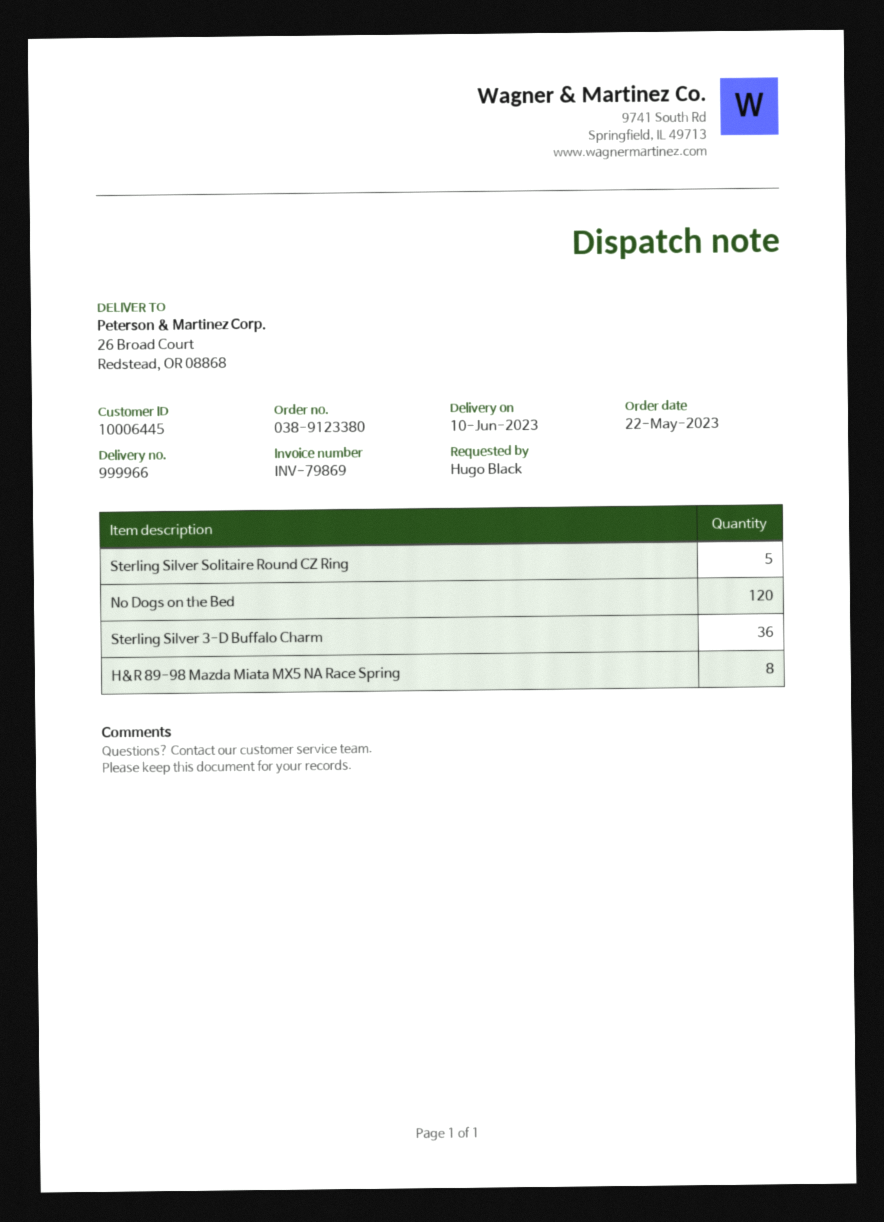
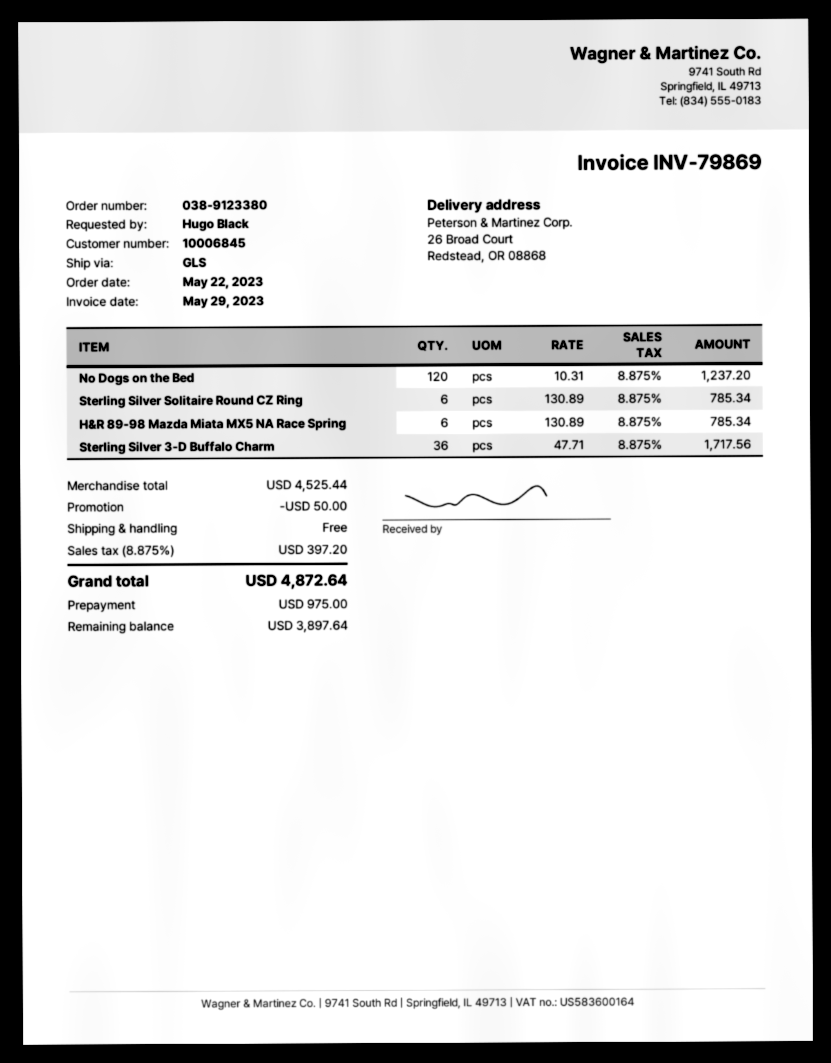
customer number: 10006445 -> 10006845
Sterling Silver Solitaire Round CZ Ring: 5 -> 6
H&R 89-98 Mazda Miata MX5 NA Race Spring: 8 -> 6

